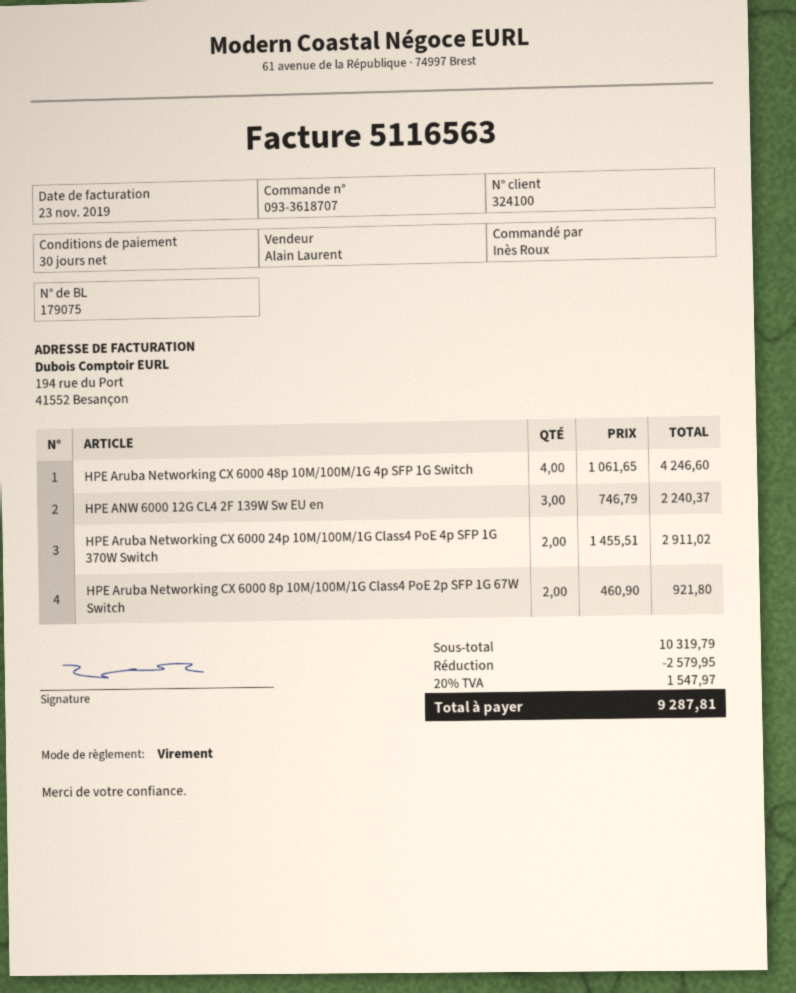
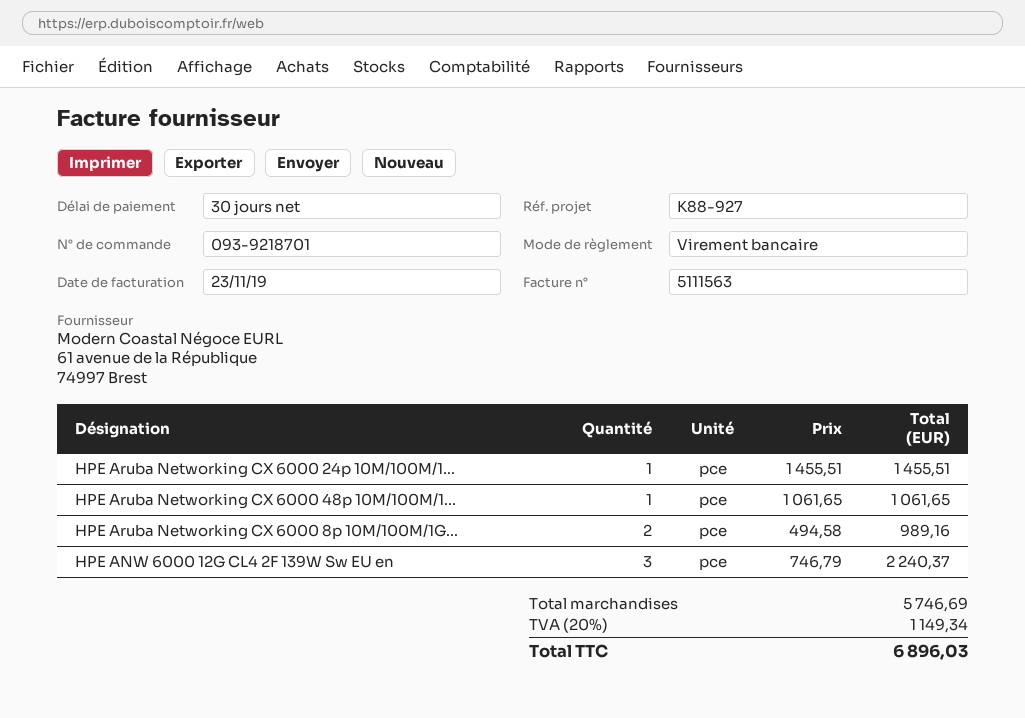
order number: 093-3618707 -> 093-9218701
invoice number: 5116563 -> 5111563
HPE Aruba Networking CX 6000 48p 10M/100M/1G 4p SFP 1G Switch: 4 x 1061.65 = 4246.60 -> 1 x 1061.65 = 1061.65
HPE Aruba Networking CX 6000 24p 10M/100M/1G Class4 PoE 4p SFP 1G 370W Switch: 2 x 1455.51 = 2911.02 -> 1 x 1455.51 = 1455.51
HPE Aruba Networking CX 6000 8p 10M/100M/1G Class4 PoE 2p SFP 1G 67W Switch: 2 x 460.90 = 921.80 -> 2 x 494.58 = 989.16
subtotal: 10319.79 -> 5746.69
discount: 2579.95 -> none
tax: 20% = 1547.97 -> 20% = 1149.34
total: 9287.81 -> 6896.03

